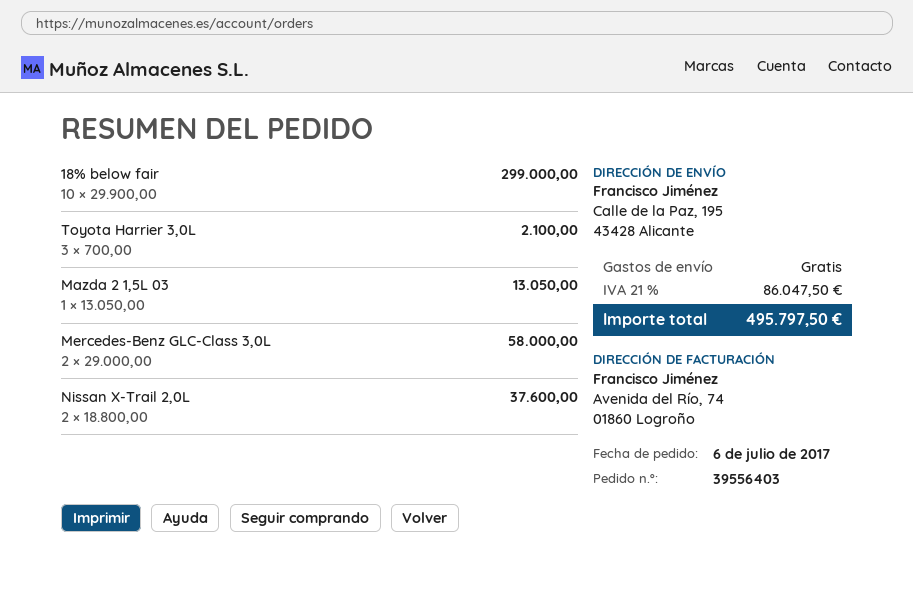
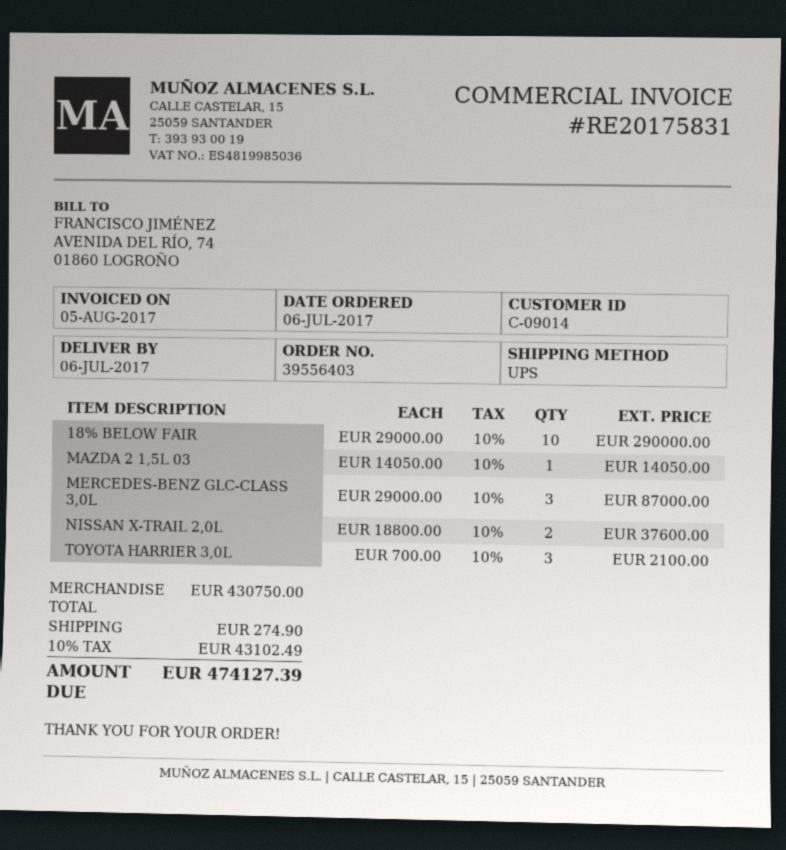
18% below fair: 10 x 29900.00 = 299000.00 -> 10 x 29000.00 = 290000.00
Mazda 2 1,5L 03: 1 x 13050.00 = 13050.00 -> 1 x 14050.00 = 14050.00
Mercedes-Benz GLC-Class 3,0L: 2 x 29000.00 = 58000.00 -> 3 x 29000.00 = 87000.00
shipping: 0.00 -> 274.90
tax: 21% = 86047.50 -> 10% = 43102.49
total: 495797.50 -> 474127.39

